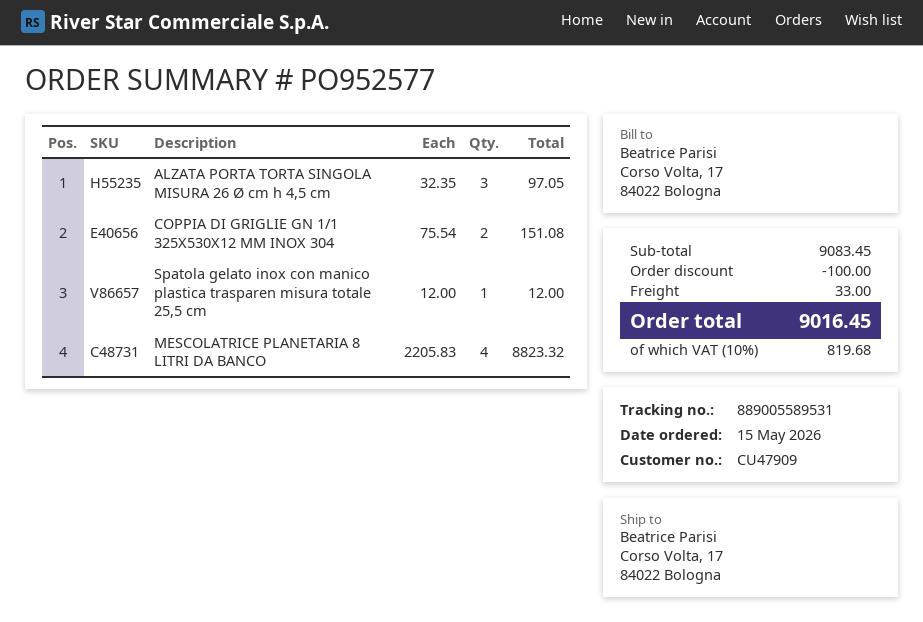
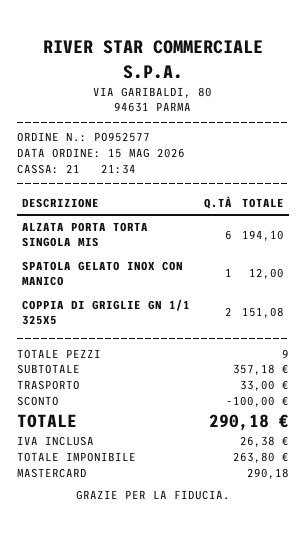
ALZATA PORTA TORTA SINGOLA MISURA 26 Ø cm h 4,5 cm: 3 for 97.05 -> 6 for 194.10
MESCOLATRICE PLANETARIA 8 LITRI DA BANCO: 4 for 8823.32 -> none
subtotal: 9083.45 -> 357.18
tax: 819.68 -> 26.38
total: 9016.45 -> 290.18

